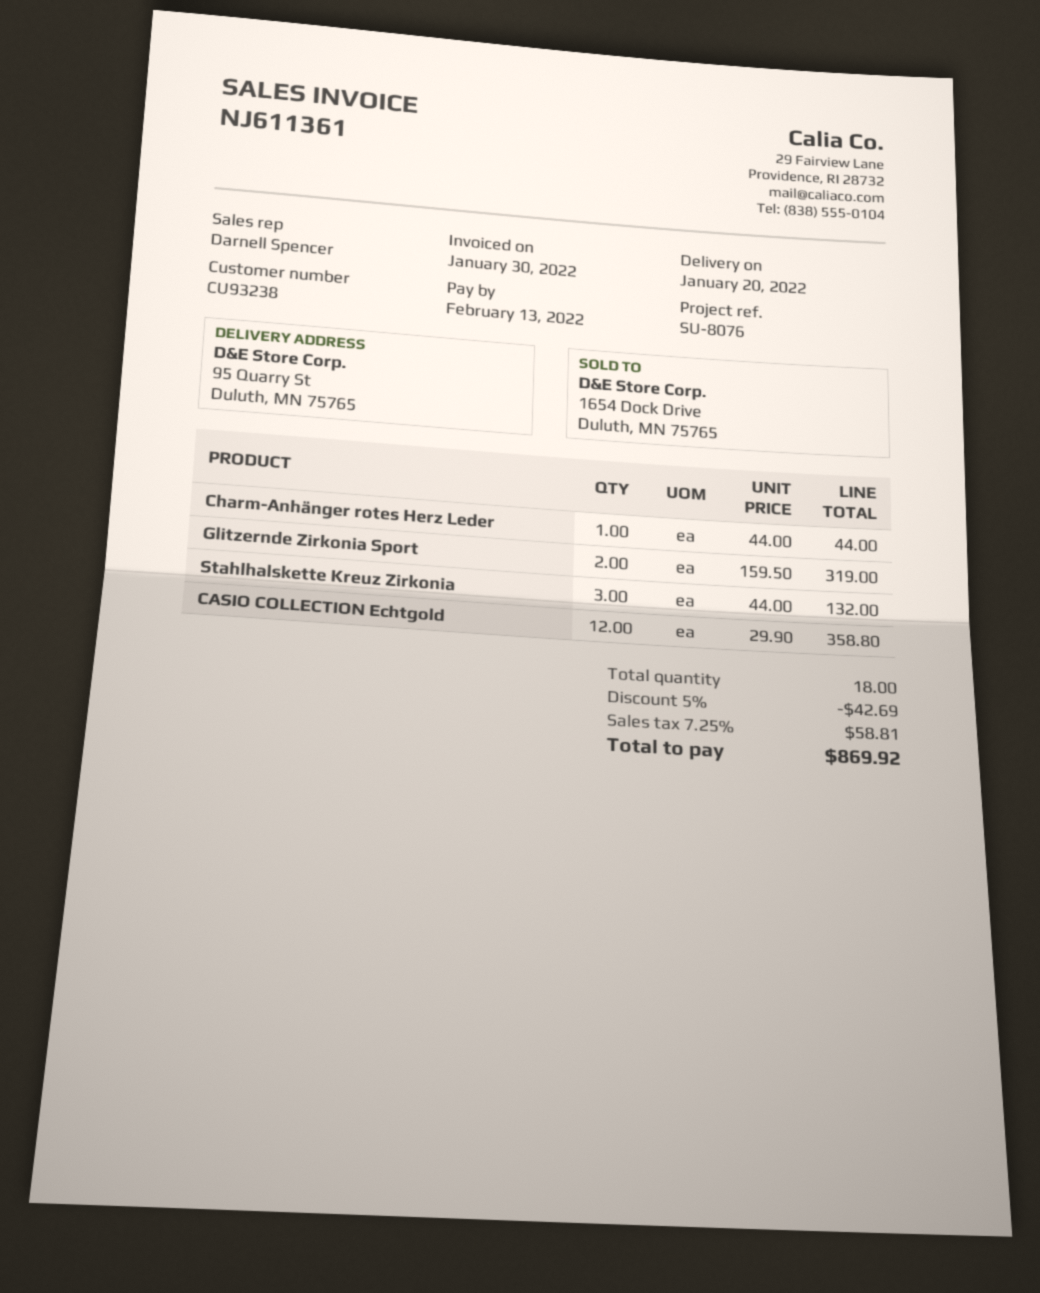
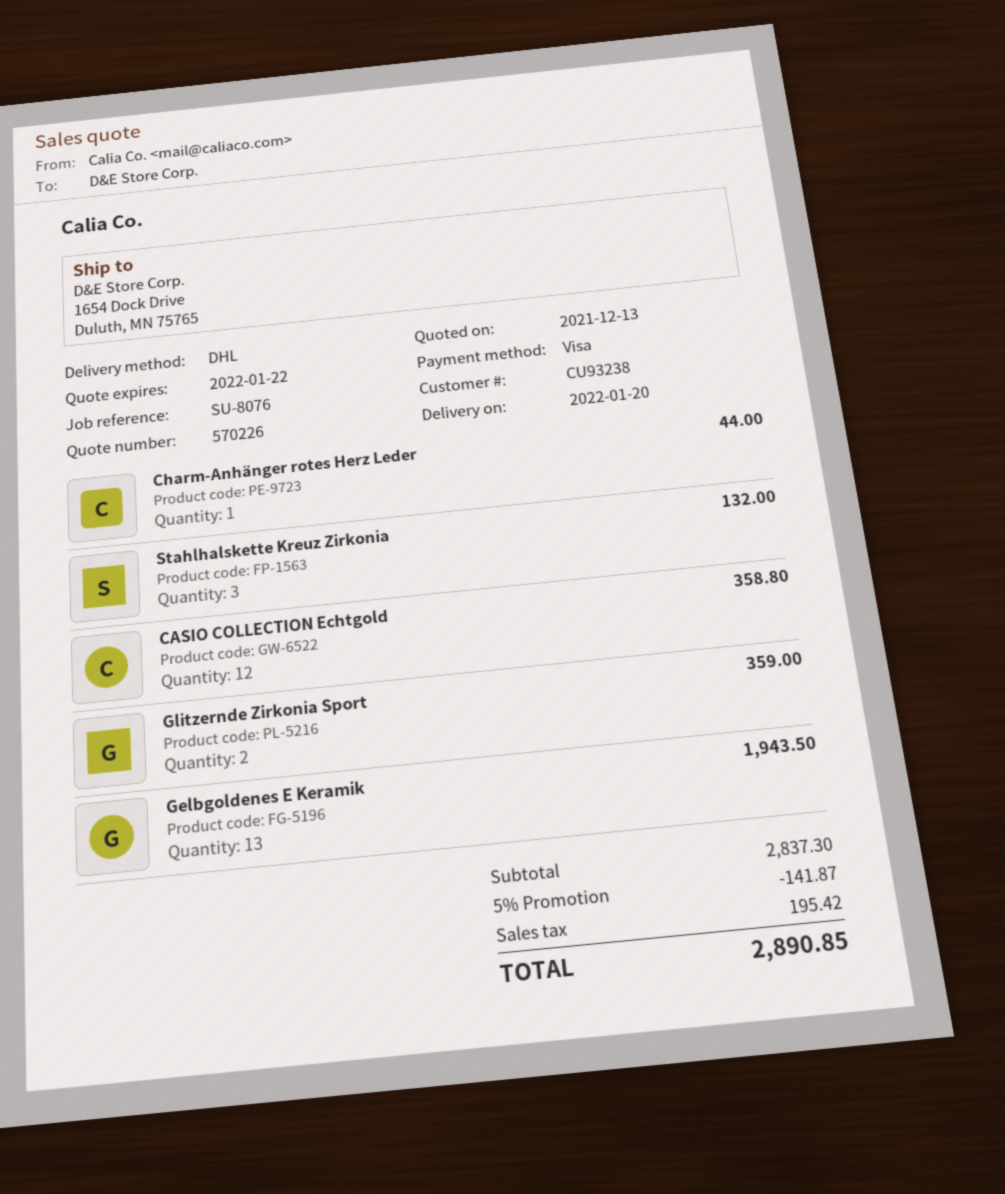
ship to: 95 Quarry St, Duluth, MN 75765 -> 1654 Dock Drive, Duluth, MN 75765
Glitzernde Zirkonia Sport: 2 for 319.00 -> 2 for 359.00
Gelbgoldenes E Keramik: none -> 13 for 1943.50
discount: 5% = 42.69 -> 5% = 141.87
tax: 58.81 -> 195.42
total: 869.92 -> 2890.85

